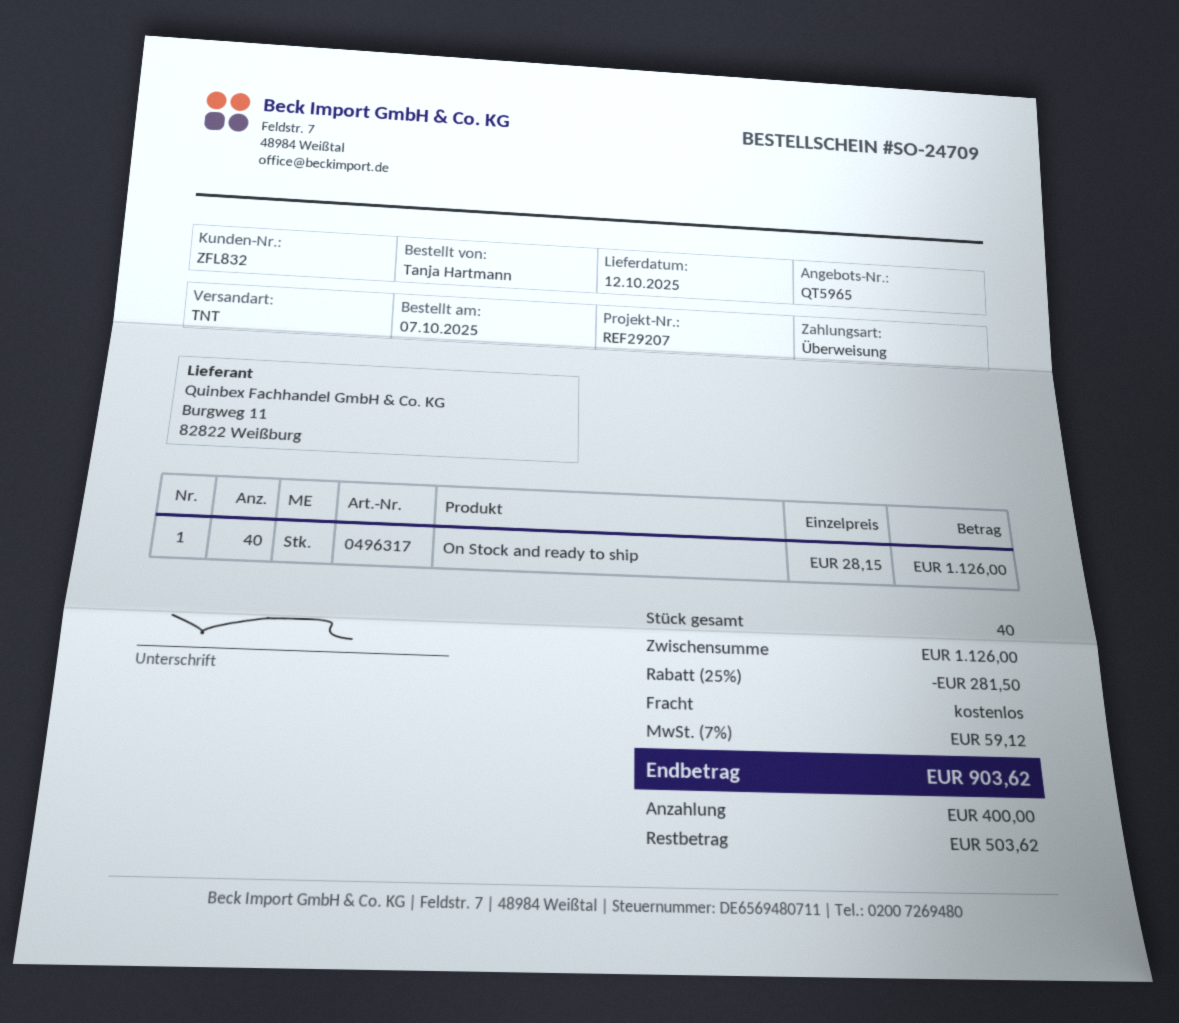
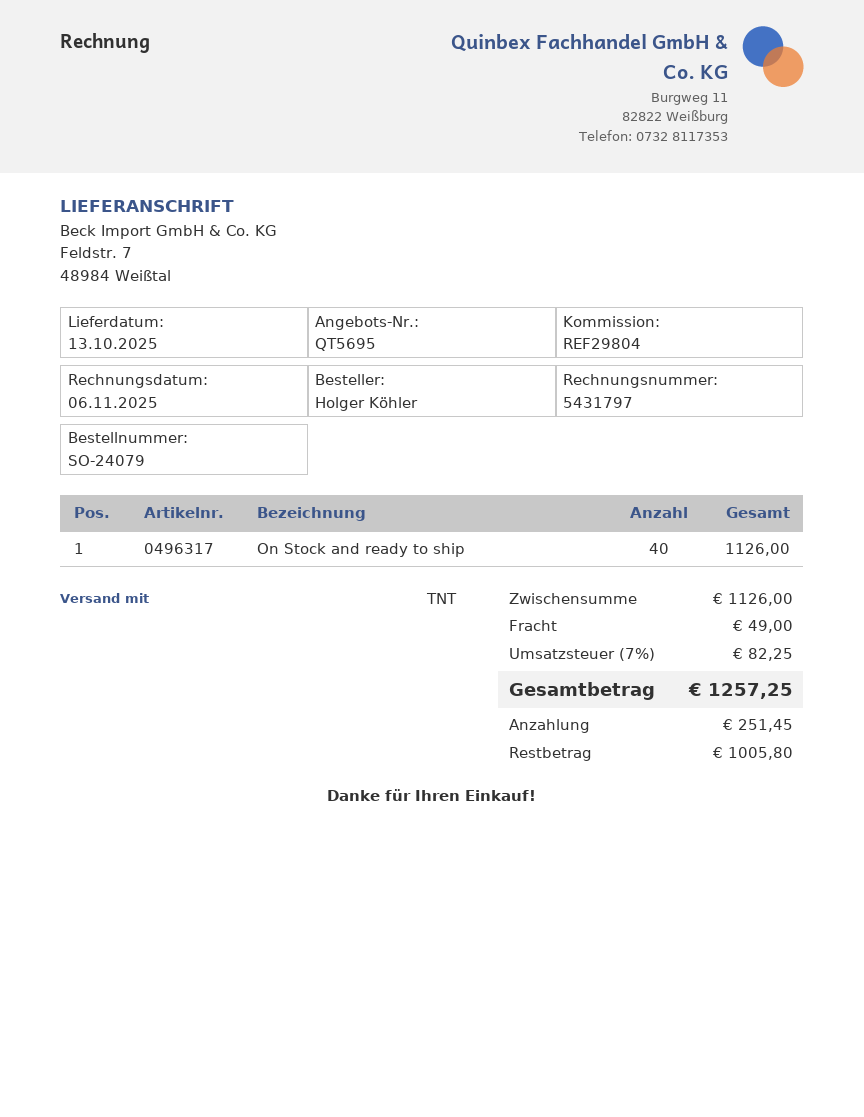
quote number: QT5965 -> QT5695
order number: SO-24709 -> SO-24079
delivery date: 2025-10-12 -> 2025-10-13
reference: REF29207 -> REF29804
ordered by: Tanja Hartmann -> Holger Köhler
discount: 25% = 281.50 -> none
shipping: 0.00 -> 49.00
tax: 7% = 59.12 -> 7% = 82.25
total: 903.62 -> 1257.25
deposit: 400.00 -> 251.45
balance: 503.62 -> 1005.80

